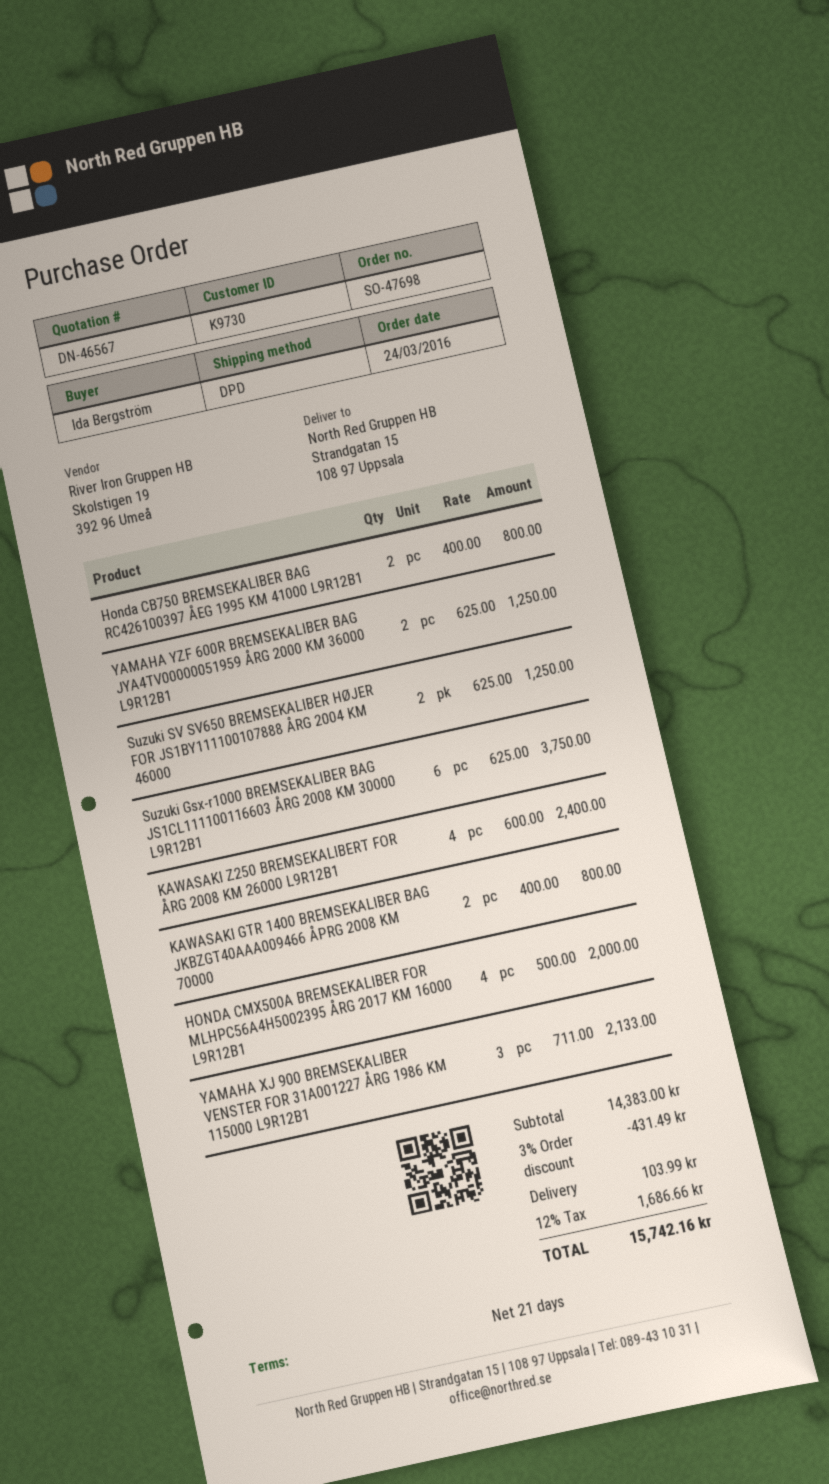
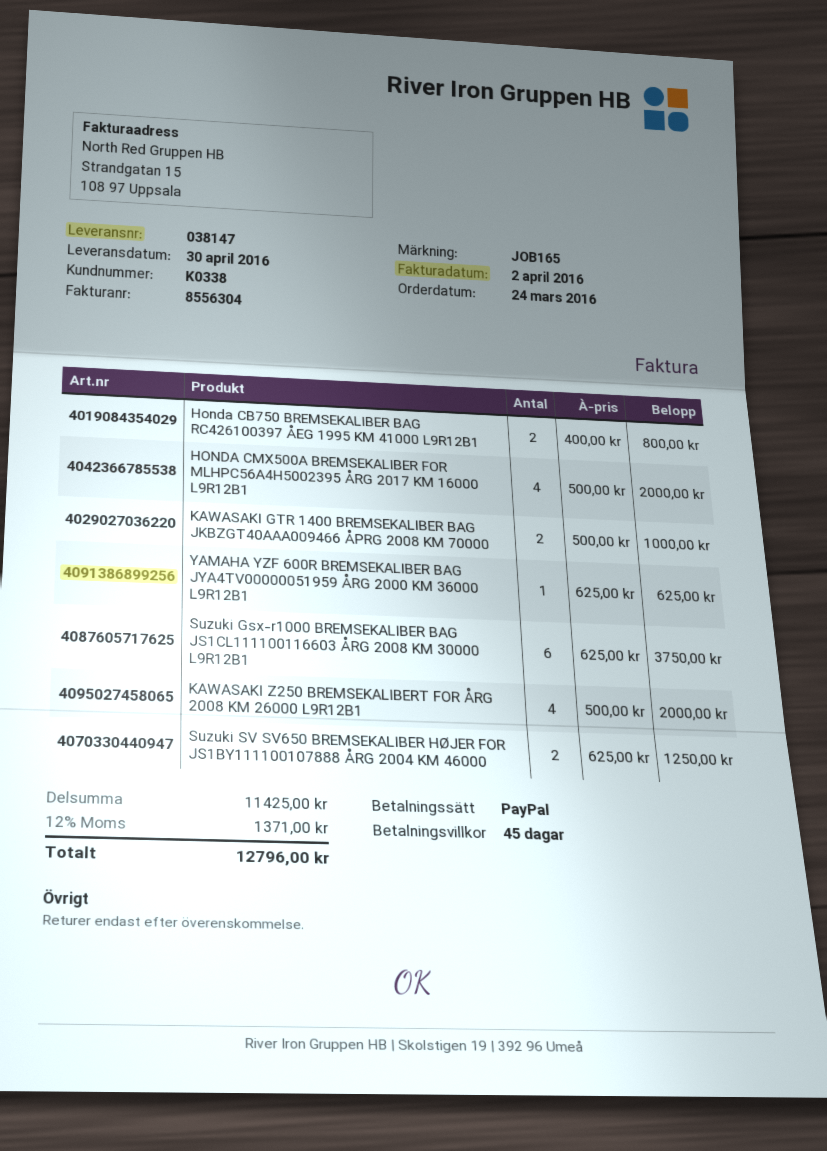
payment terms: 21 days -> 45 days
customer number: K9730 -> K0338
YAMAHA YZF 600R BREMSEKALIBER BAG JYA4TV00000051959 ÅRG 2000 KM 36000 L9R12B1: 2 x 625.00 = 1250.00 -> 1 x 625.00 = 625.00
KAWASAKI Z250 BREMSEKALIBERT FOR ÅRG 2008 KM 26000 L9R12B1: 4 x 600.00 = 2400.00 -> 4 x 500.00 = 2000.00
KAWASAKI GTR 1400 BREMSEKALIBER BAG JKBZGT40AAA009466 ÅPRG 2008 KM 70000: 2 x 400.00 = 800.00 -> 2 x 500.00 = 1000.00
YAMAHA XJ 900 BREMSEKALIBER VENSTER FOR 31A001227 ÅRG 1986 KM 115000 L9R12B1: 3 x 711.00 = 2133.00 -> none
subtotal: 14383.00 -> 11425.00
discount: 3% = 431.49 -> none
shipping: 103.99 -> none
tax: 12% = 1686.66 -> 12% = 1371.00
total: 15742.16 -> 12796.00

